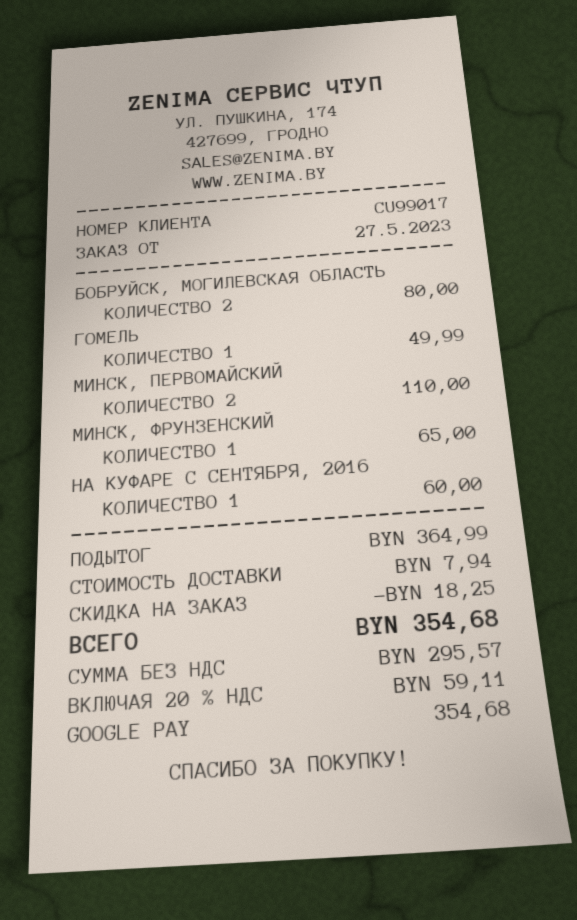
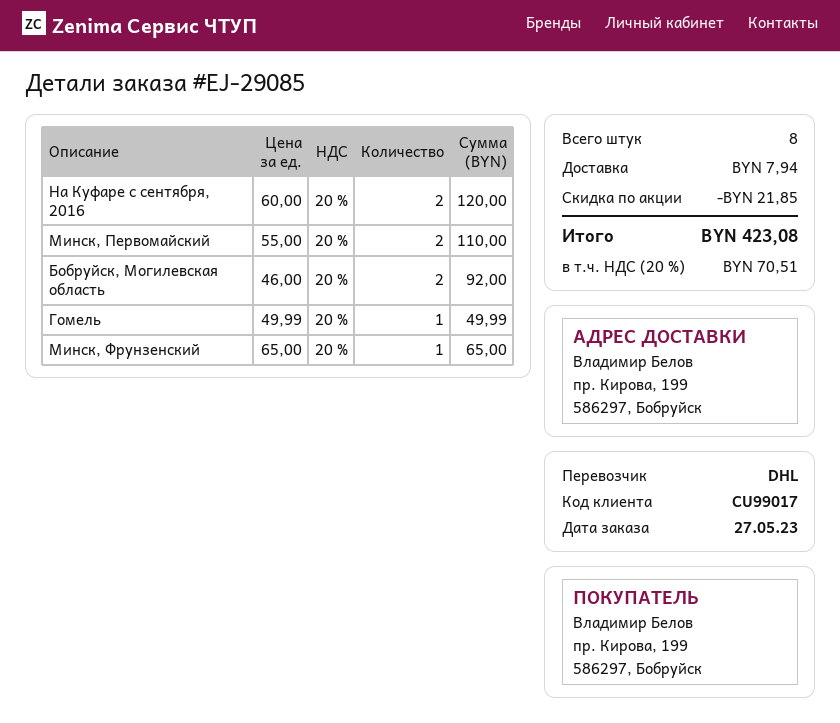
БОБРУЙСК, МОГИЛЕВСКАЯ ОБЛАСТЬ: 2 for 80.00 -> 2 for 92.00
НА КУФАРЕ С СЕНТЯБРЯ, 2016: 1 for 60.00 -> 2 for 120.00
discount: 18.25 -> 21.85
tax: 20% = 59.11 -> 20% = 70.51
total: 354.68 -> 423.08

